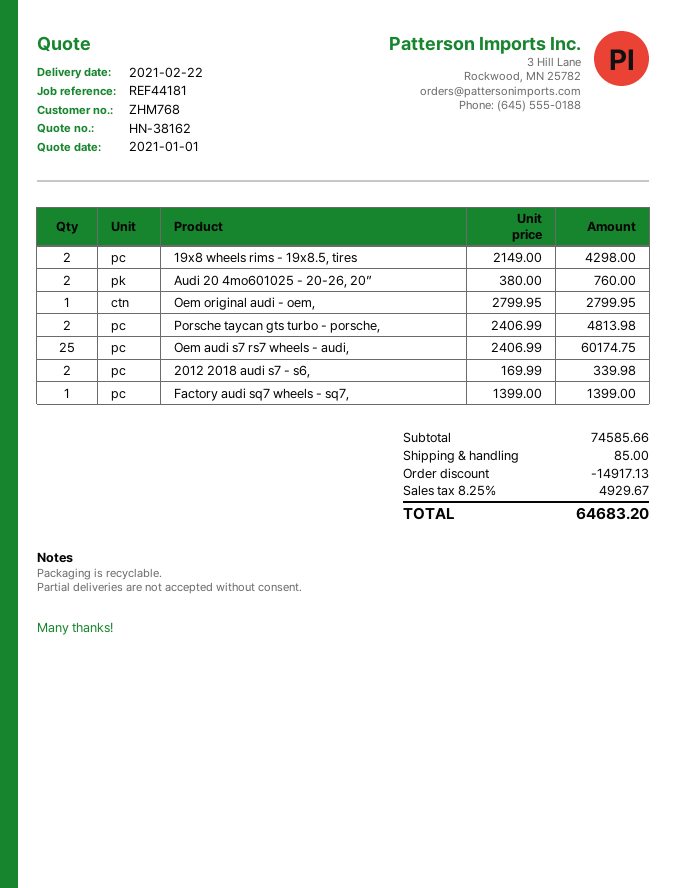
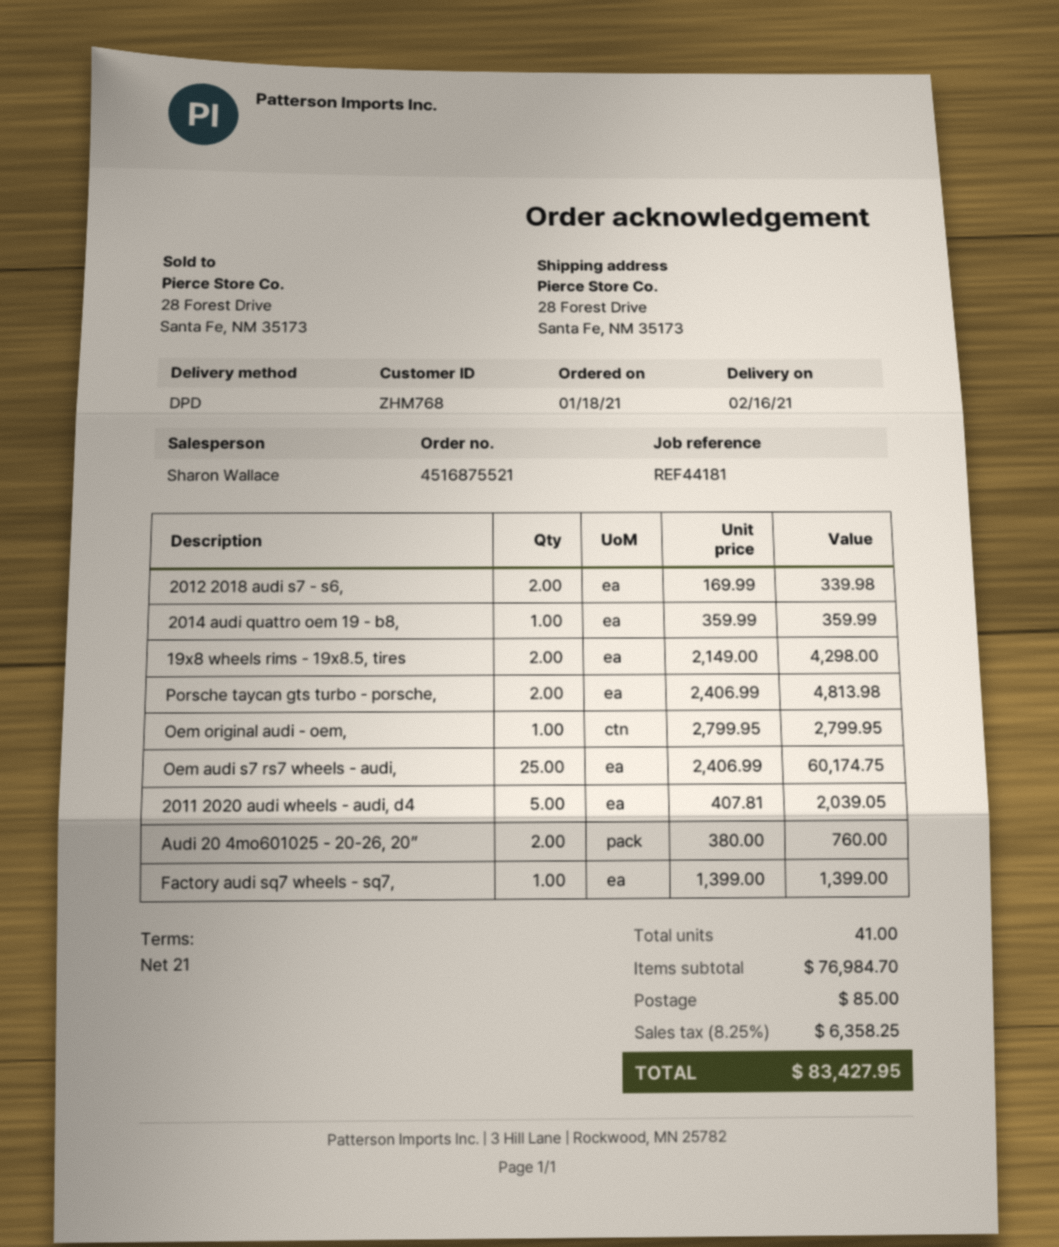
delivery date: 2021-02-22 -> 2021-02-16
2014 audi quattro oem 19 - b8,: none -> 1 x 359.99 = 359.99
2011 2020 audi wheels - audi, d4: none -> 5 x 407.81 = 2039.05
subtotal: 74585.66 -> 76984.70
discount: 14917.13 -> none
tax: 8.25% = 4929.67 -> 8.25% = 6358.25
total: 64683.20 -> 83427.95

